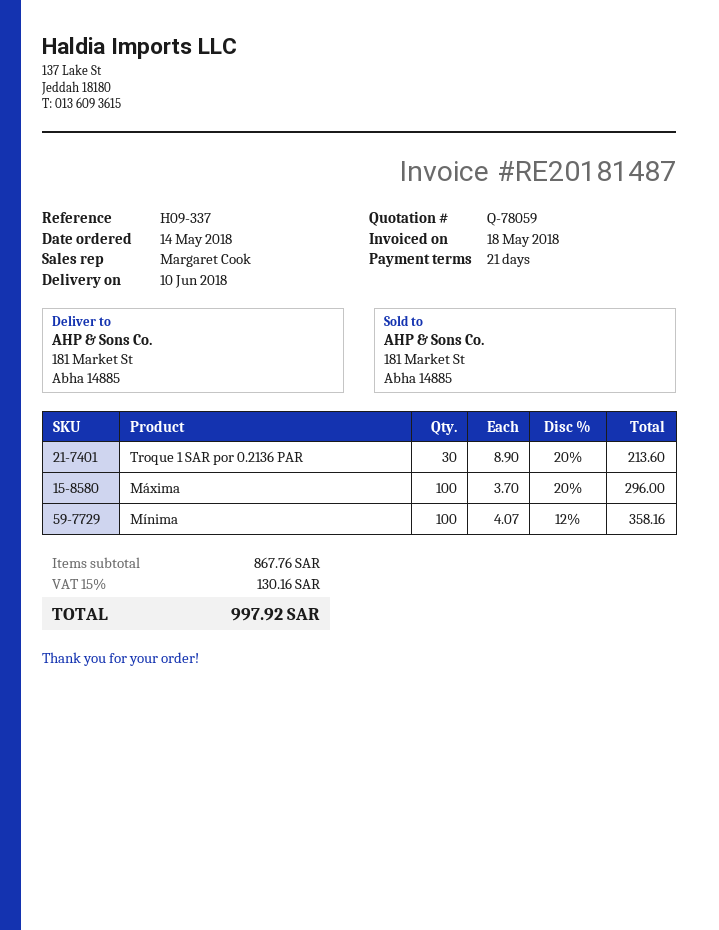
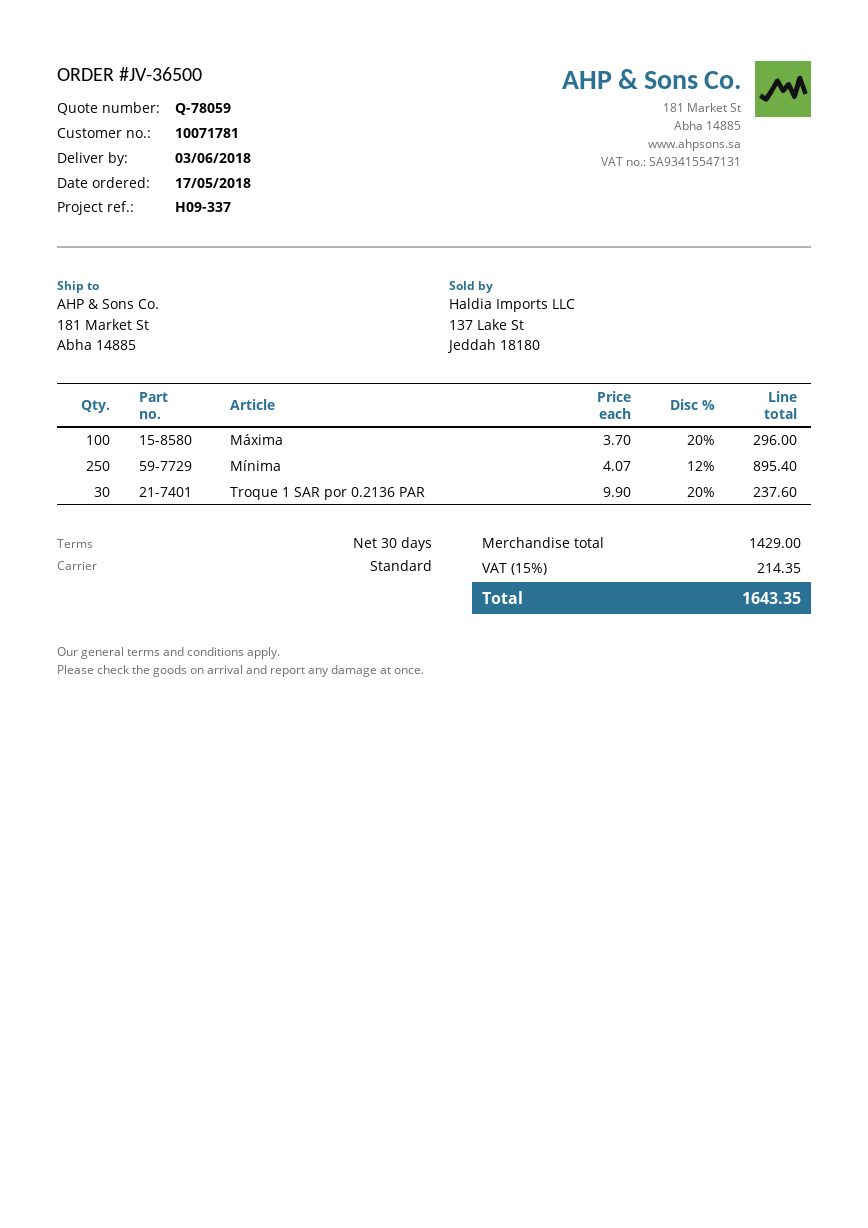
order date: 2018-05-14 -> 2018-05-17
delivery date: 2018-06-10 -> 2018-06-03
payment terms: 21 days -> 30 days
Troque 1 SAR por 0.2136 PAR: 30 x 8.90 - 20% = 213.60 -> 30 x 9.90 - 20% = 237.60
Mínima: 100 x 4.07 - 12% = 358.16 -> 250 x 4.07 - 12% = 895.40
subtotal: 867.76 -> 1429.00
tax: 15% = 130.16 -> 15% = 214.35
total: 997.92 -> 1643.35

